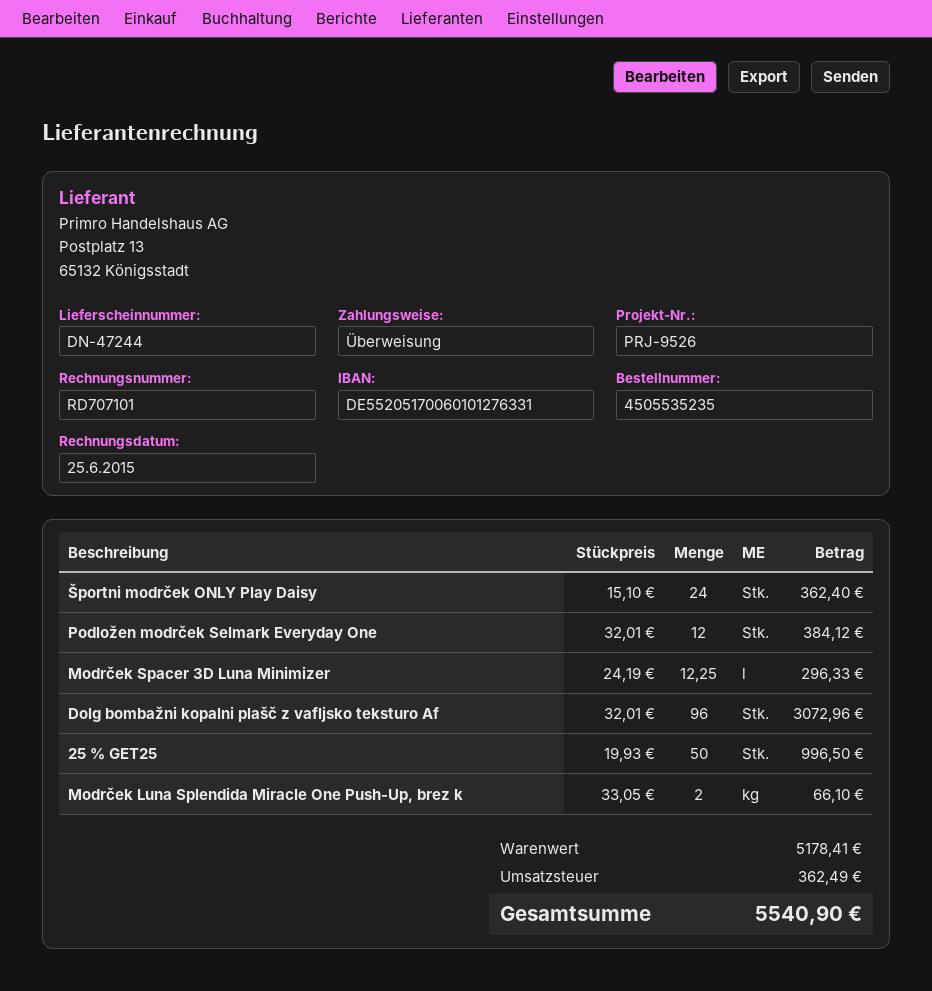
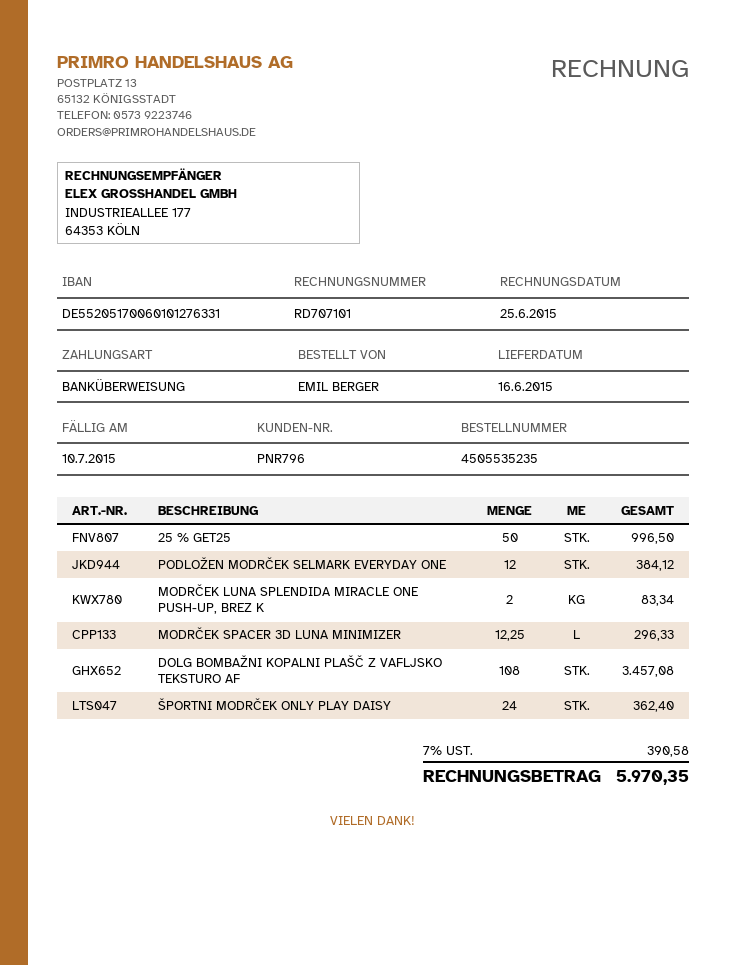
Dolg bombažni kopalni plašč z vafljsko teksturo Af: 96 for 3072.96 -> 108 for 3457.08
Modrček Luna Splendida Miracle One Push-Up, brez k: 2 for 66.10 -> 2 for 83.34
tax: 362.49 -> 390.58
total: 5540.90 -> 5970.35

